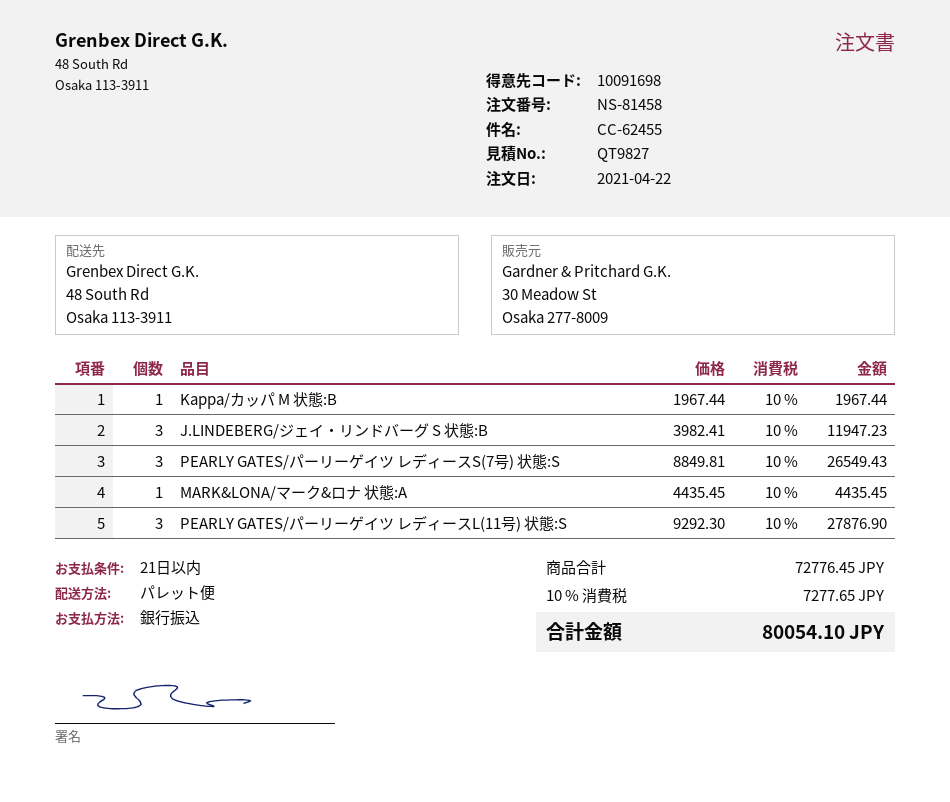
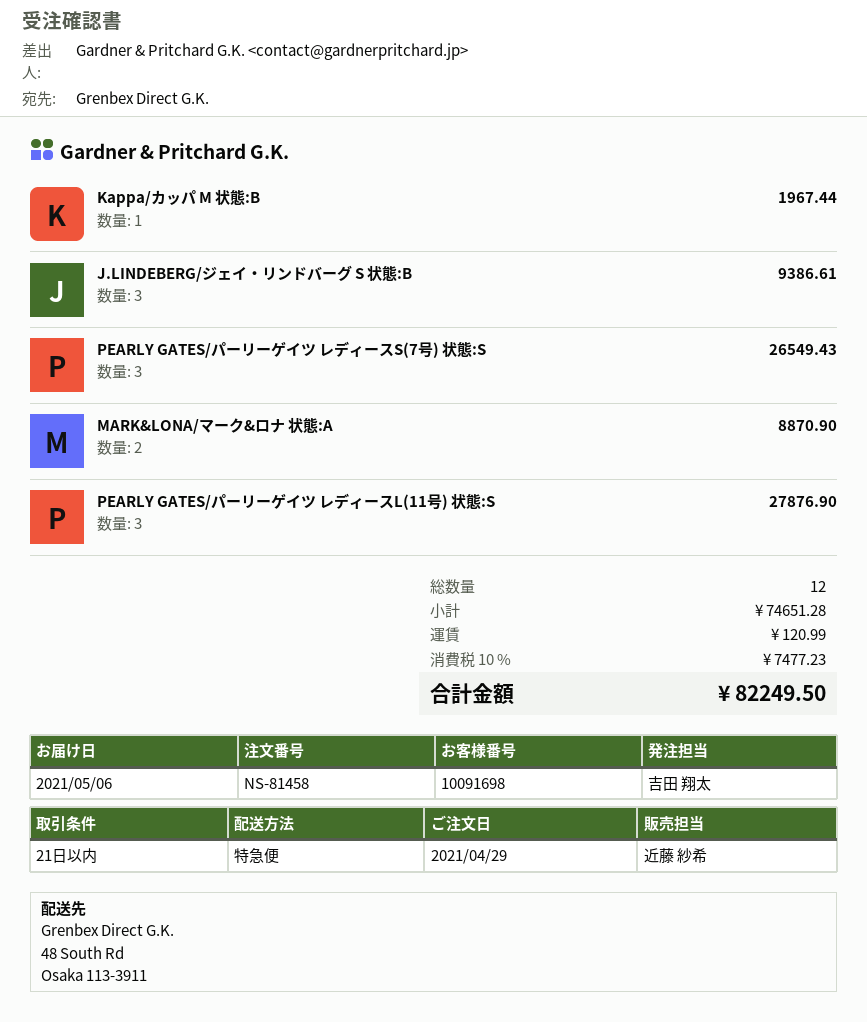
order date: 2021-04-22 -> 2021-04-29
shipping method: pallet freight -> express
J.LINDEBERG/ジェイ・リンドバーグ S 状態:B: 3 for 11947.23 -> 3 for 9386.61
MARK&LONA/マーク&ロナ 状態:A: 1 for 4435.45 -> 2 for 8870.90
subtotal: 72776.45 -> 74651.28
shipping: none -> 120.99
tax: 10% = 7277.65 -> 10% = 7477.23
total: 80054.10 -> 82249.50

